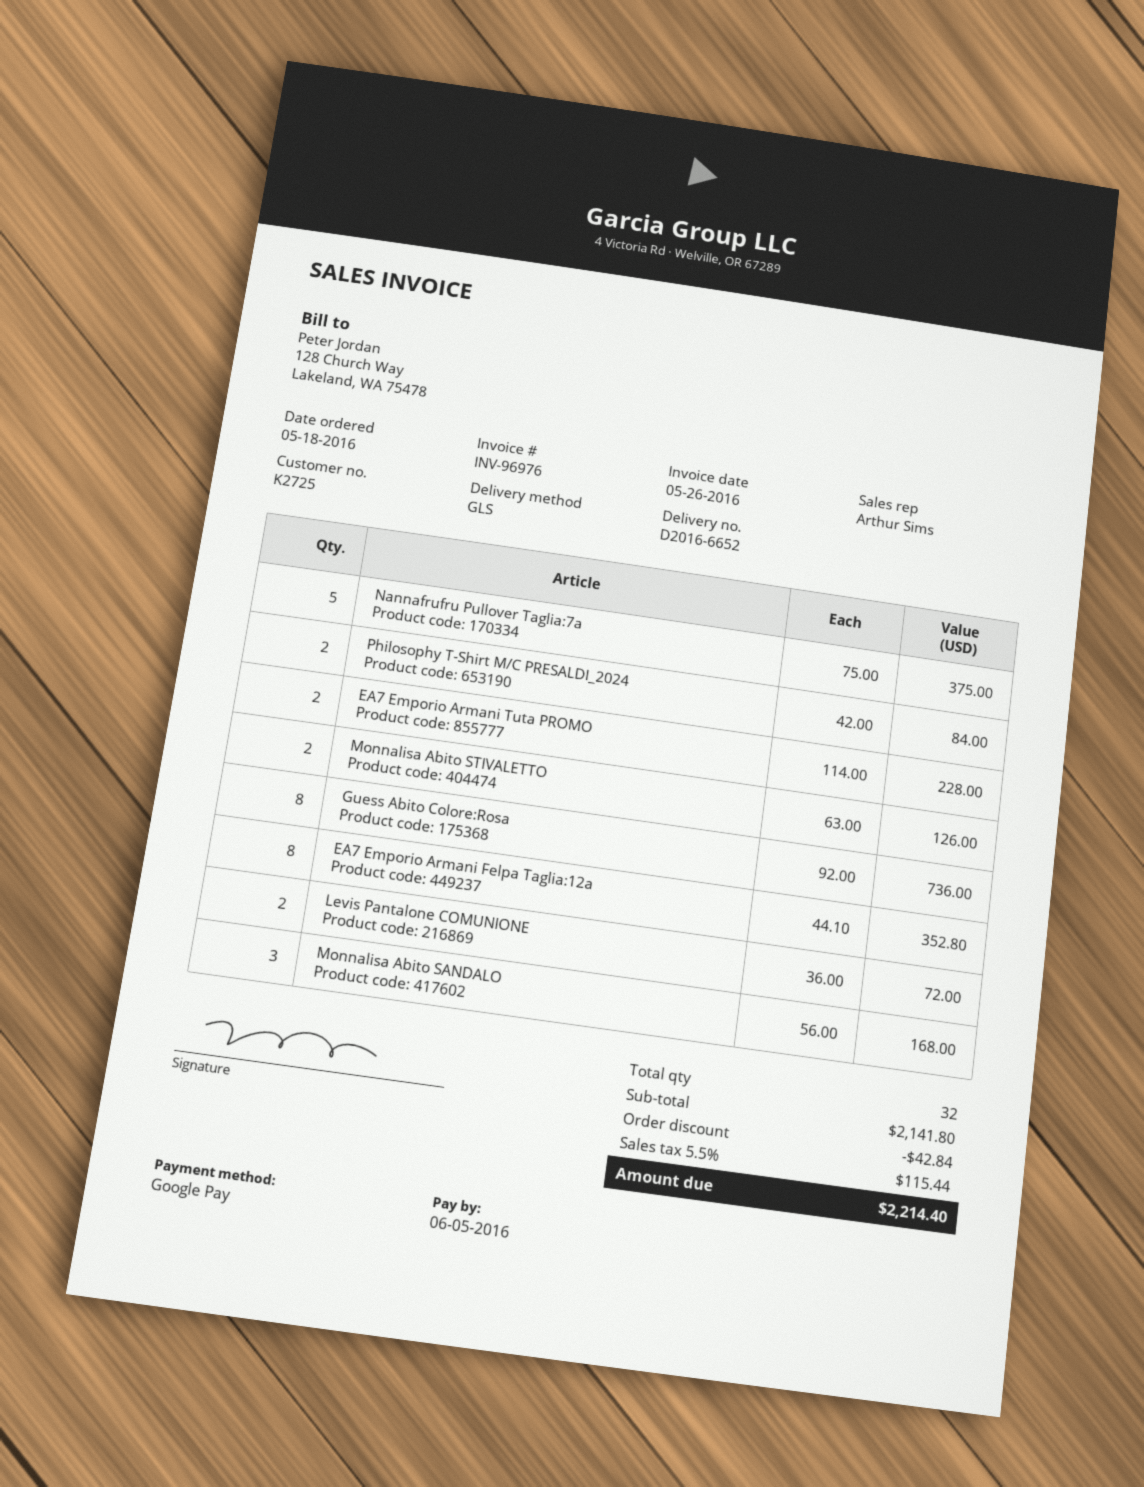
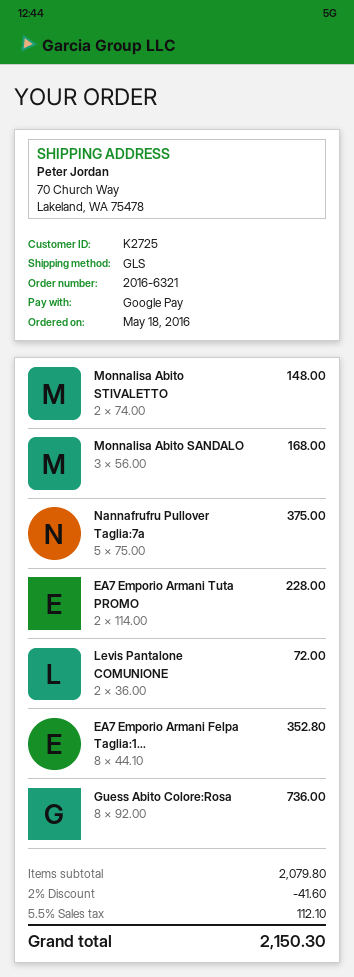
Philosophy T-Shirt M/C PRESALDI_2024: 2 x 42.00 = 84.00 -> none
Monnalisa Abito STIVALETTO: 2 x 63.00 = 126.00 -> 2 x 74.00 = 148.00
subtotal: 2141.80 -> 2079.80
discount: 42.84 -> 41.60
tax: 5.5% = 115.44 -> 5.5% = 112.10
total: 2214.40 -> 2150.30

